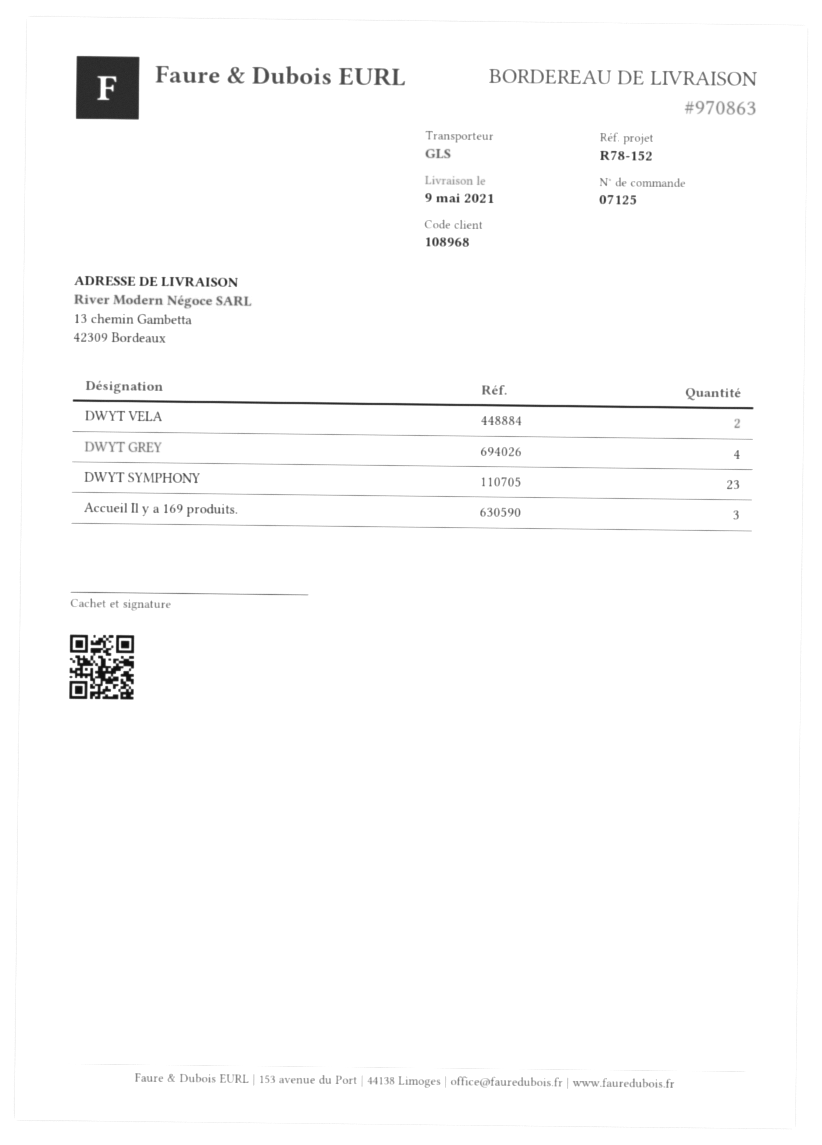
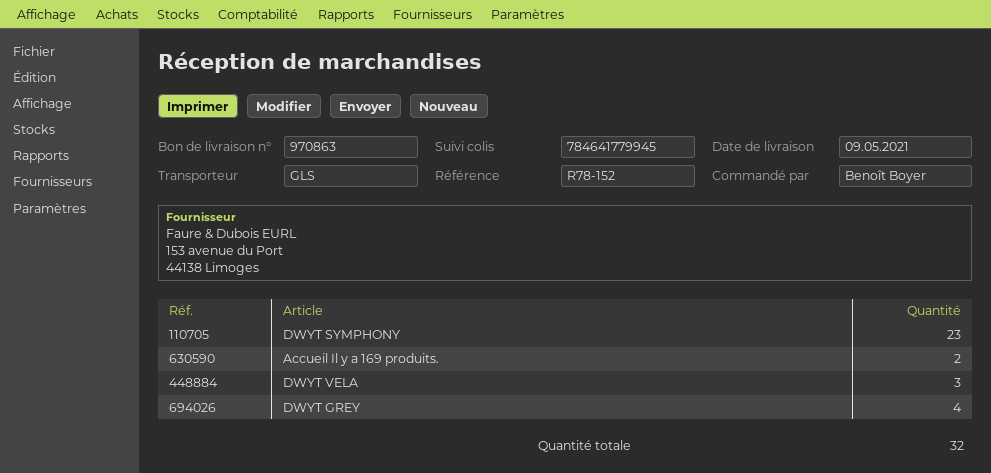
DWYT VELA: 2 -> 3
Accueil Il y a 169 produits.: 3 -> 2

